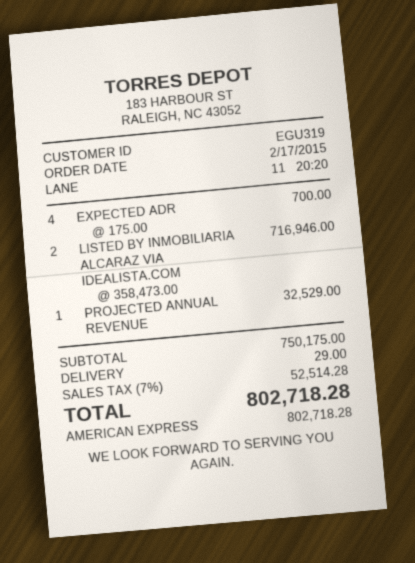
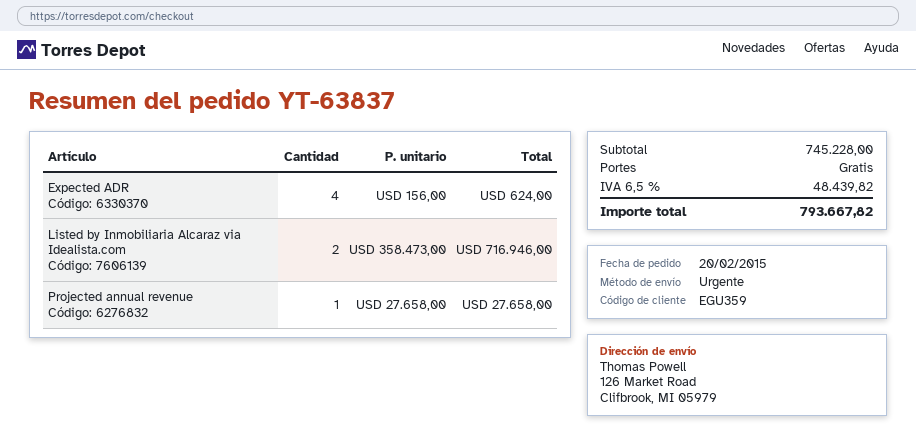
order date: 2015-02-17 -> 2015-02-20
customer number: EGU319 -> EGU359
EXPECTED ADR: 4 x 175.00 = 700.00 -> 4 x 156.00 = 624.00
PROJECTED ANNUAL REVENUE: 1 x 32529.00 = 32529.00 -> 1 x 27658.00 = 27658.00
subtotal: 750175.00 -> 745228.00
shipping: 29.00 -> 0.00
tax: 7% = 52514.28 -> 6.5% = 48439.82
total: 802718.28 -> 793667.82

